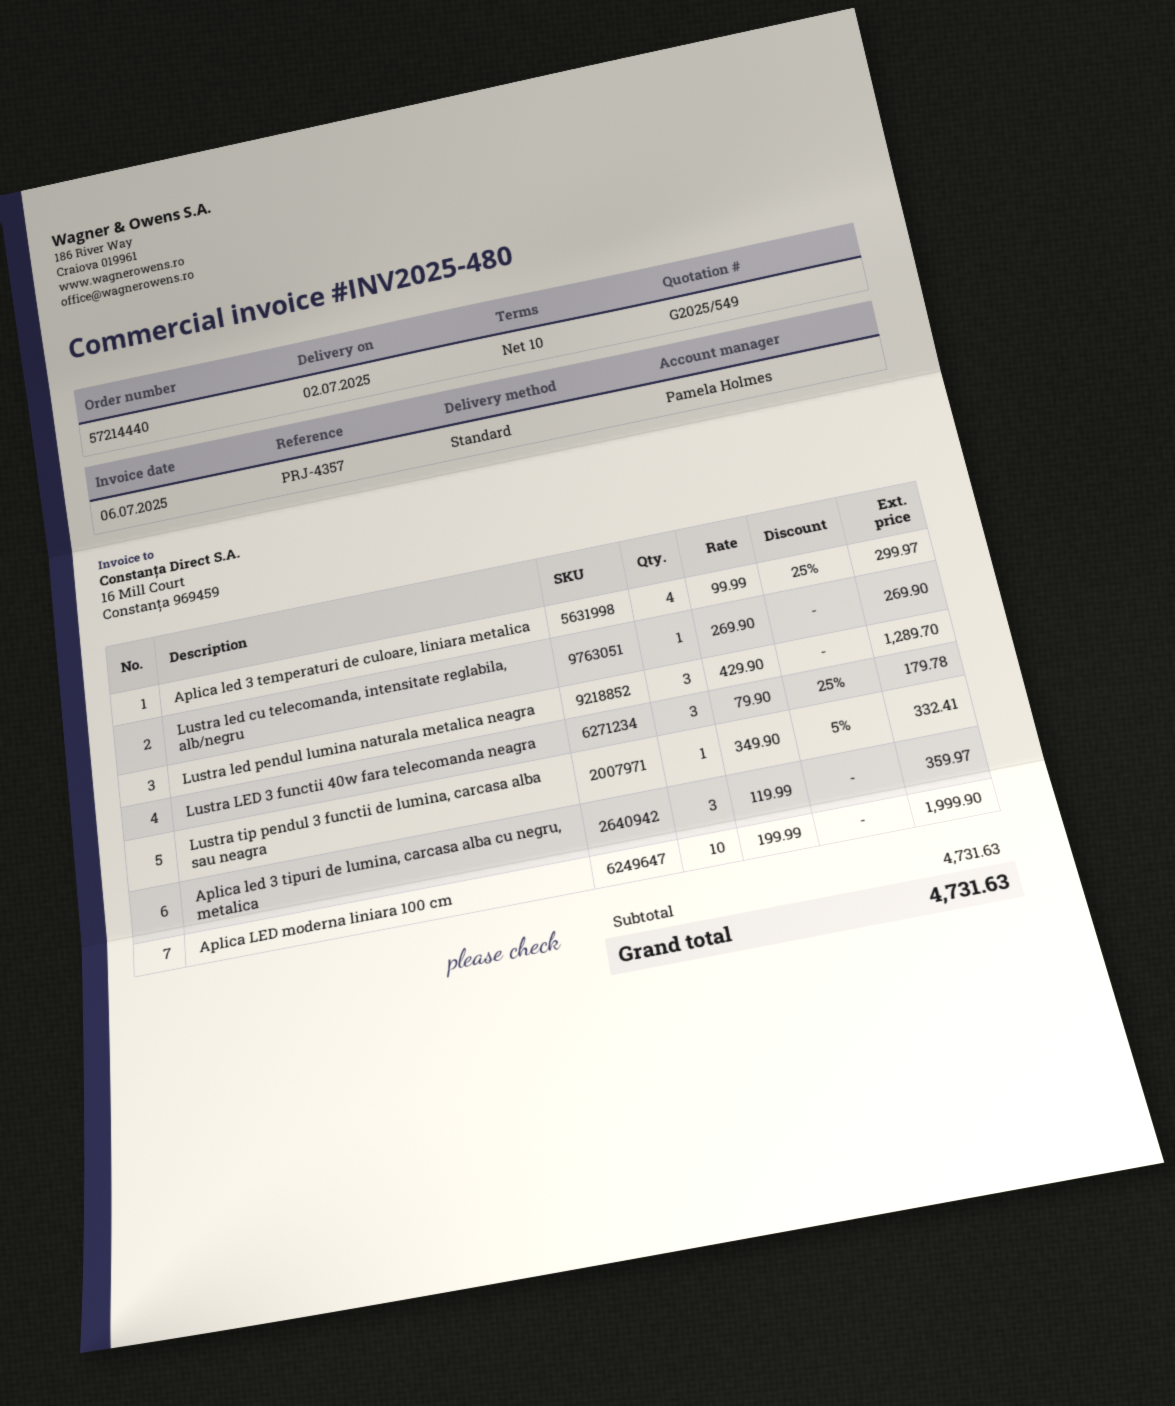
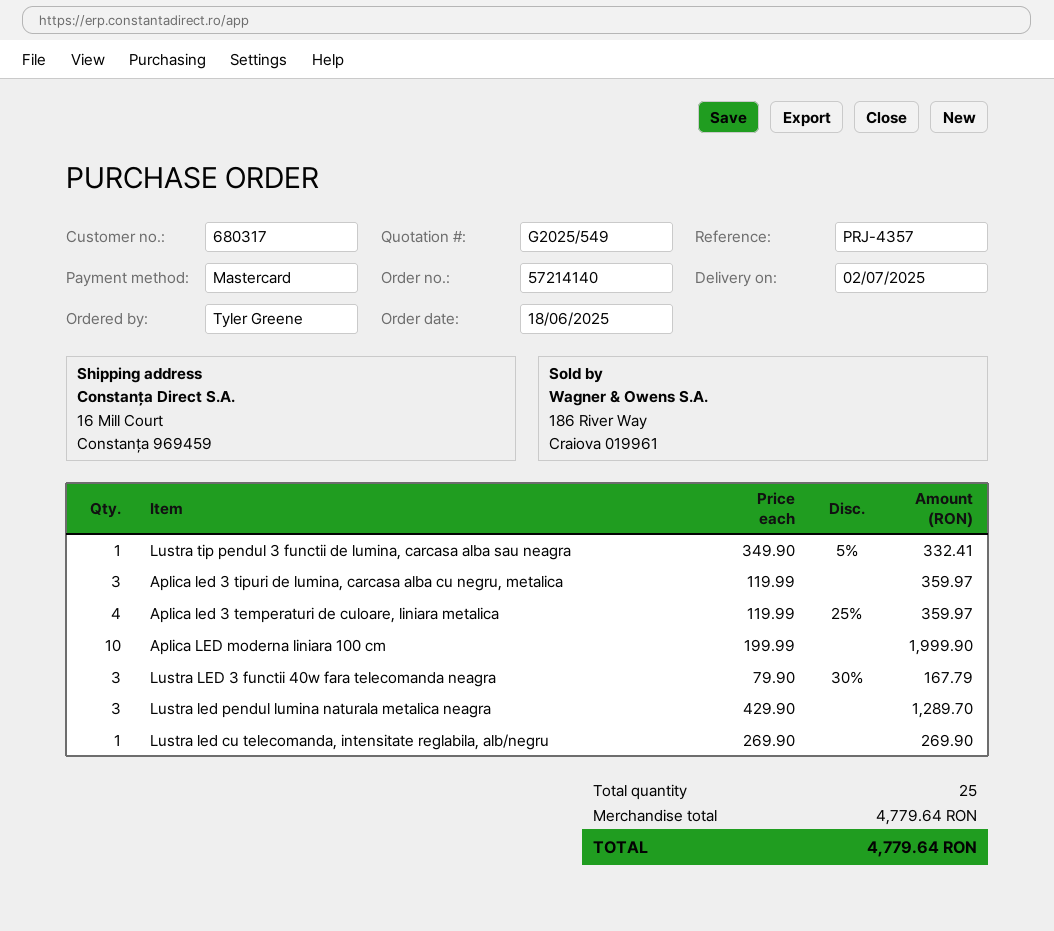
order number: 57214440 -> 57214140
Aplica led 3 temperaturi de culoare, liniara metalica: 4 x 99.99 - 25% = 299.97 -> 4 x 119.99 - 25% = 359.97
Lustra LED 3 functii 40w fara telecomanda neagra: 3 x 79.90 - 25% = 179.78 -> 3 x 79.90 - 30% = 167.79
subtotal: 4731.63 -> 4779.64
total: 4731.63 -> 4779.64

